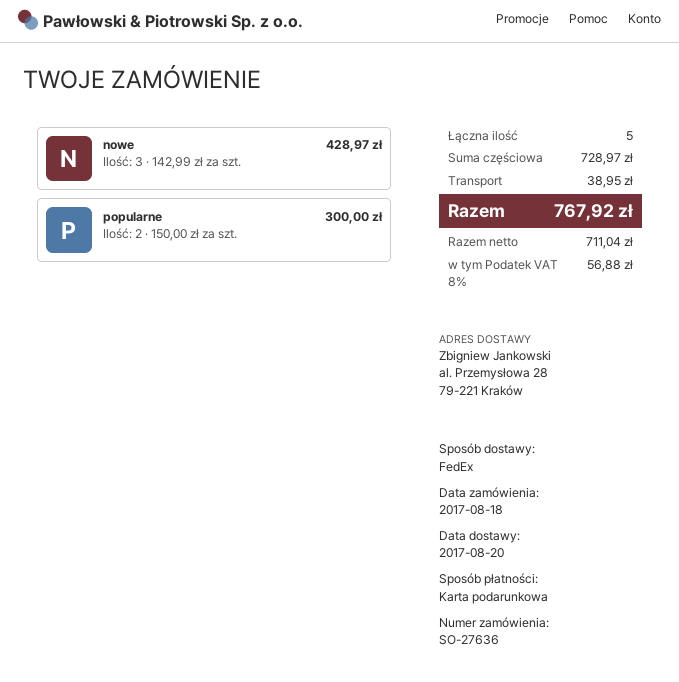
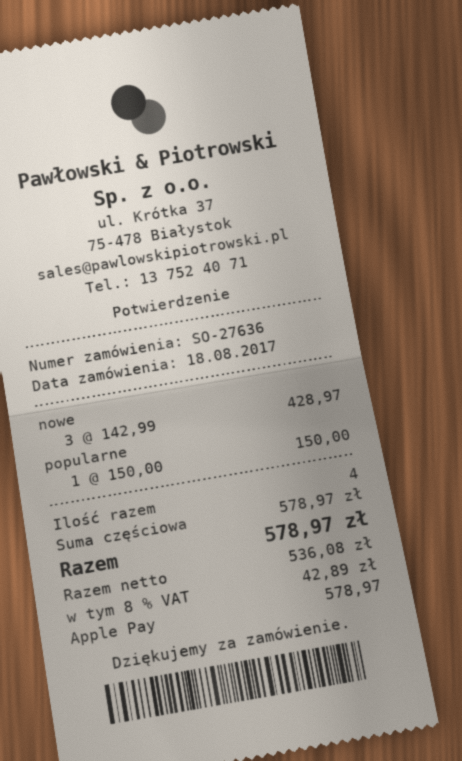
payment method: gift card -> Apple Pay
popularne: 2 x 150.00 = 300.00 -> 1 x 150.00 = 150.00
total quantity: 5 -> 4
subtotal: 728.97 -> 578.97
shipping: 38.95 -> none
net: 711.04 -> 536.08
tax: 8% = 56.88 -> 8% = 42.89
total: 767.92 -> 578.97

